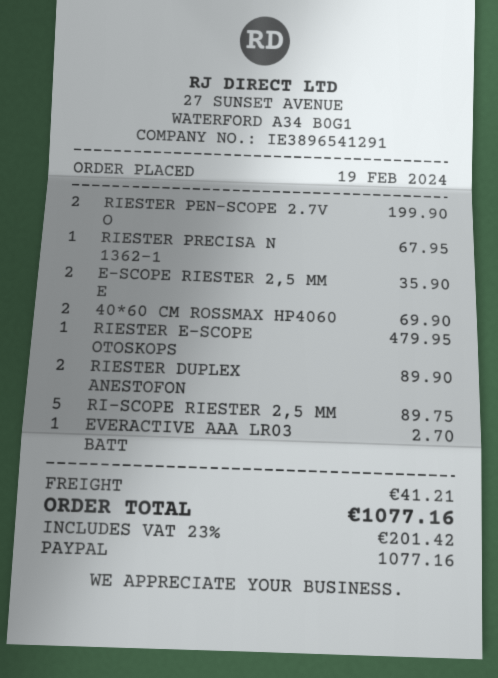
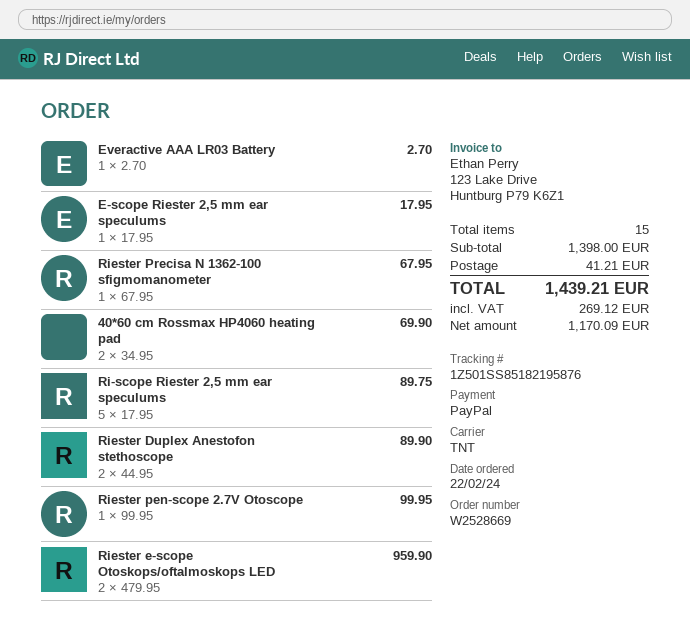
order date: 2024-02-19 -> 2024-02-22
RIESTER PEN-SCOPE 2.7V O: 2 for 199.90 -> 1 for 99.95
E-SCOPE RIESTER 2,5 MM E: 2 for 35.90 -> 1 for 17.95
RIESTER E-SCOPE OTOSKOPS: 1 for 479.95 -> 2 for 959.90
tax: 201.42 -> 269.12
total: 1077.16 -> 1439.21

